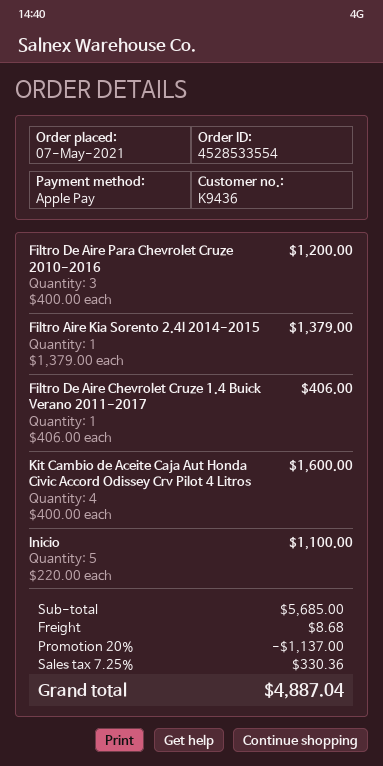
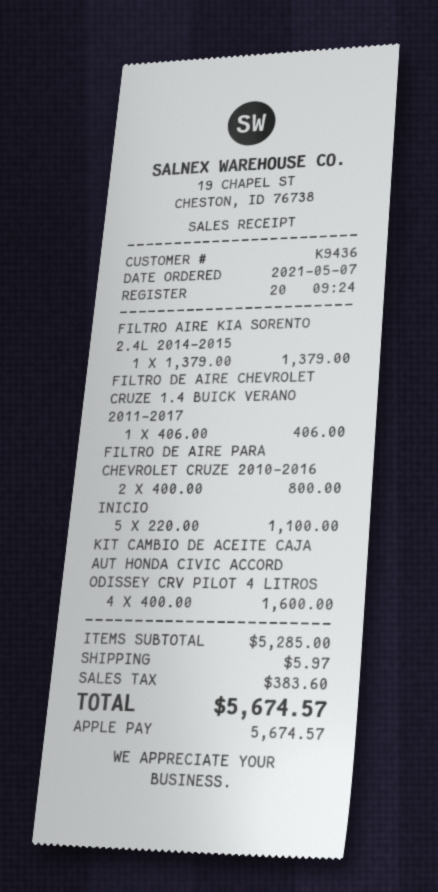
Filtro De Aire Para Chevrolet Cruze 2010-2016: 3 x 400.00 = 1200.00 -> 2 x 400.00 = 800.00
subtotal: 5685.00 -> 5285.00
discount: 20% = 1137.00 -> none
shipping: 8.68 -> 5.97
tax: 330.36 -> 383.60
total: 4887.04 -> 5674.57

